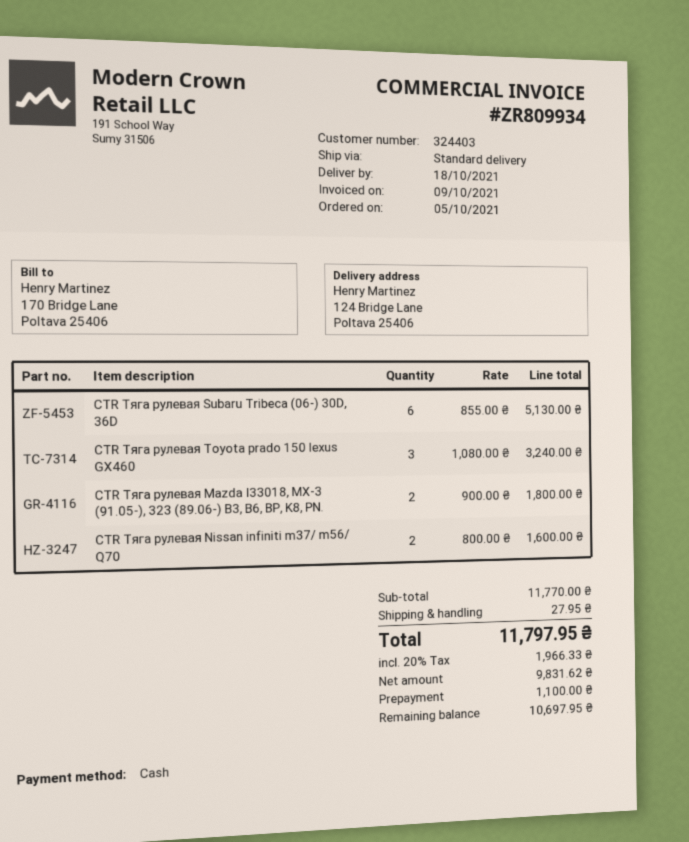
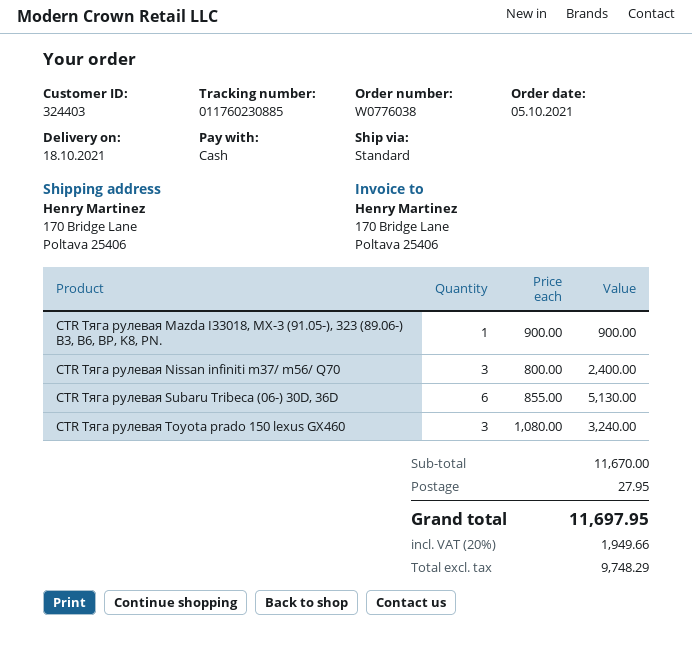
ship to: 124 Bridge Lane, Poltava 25406 -> 170 Bridge Lane, Poltava 25406
CTR Тяга рулевая Mazda I33018, MX-3 (91.05-), 323 (89.06-) B3, B6, BP, K8, PN.: 2 x 900.00 = 1800.00 -> 1 x 900.00 = 900.00
CTR Тяга рулевая Nissan infiniti m37/ m56/ Q70: 2 x 800.00 = 1600.00 -> 3 x 800.00 = 2400.00
subtotal: 11770.00 -> 11670.00
net: 9831.62 -> 9748.29
tax: 20% = 1966.33 -> 20% = 1949.66
total: 11797.95 -> 11697.95

